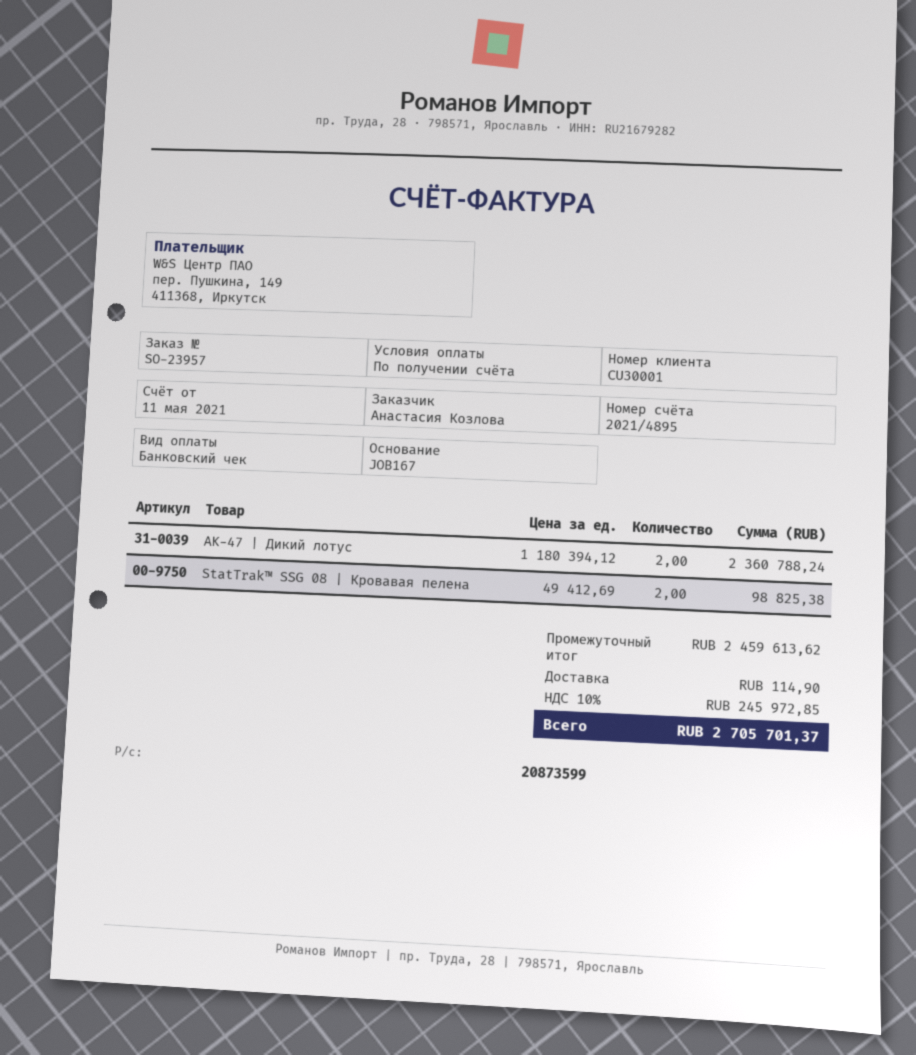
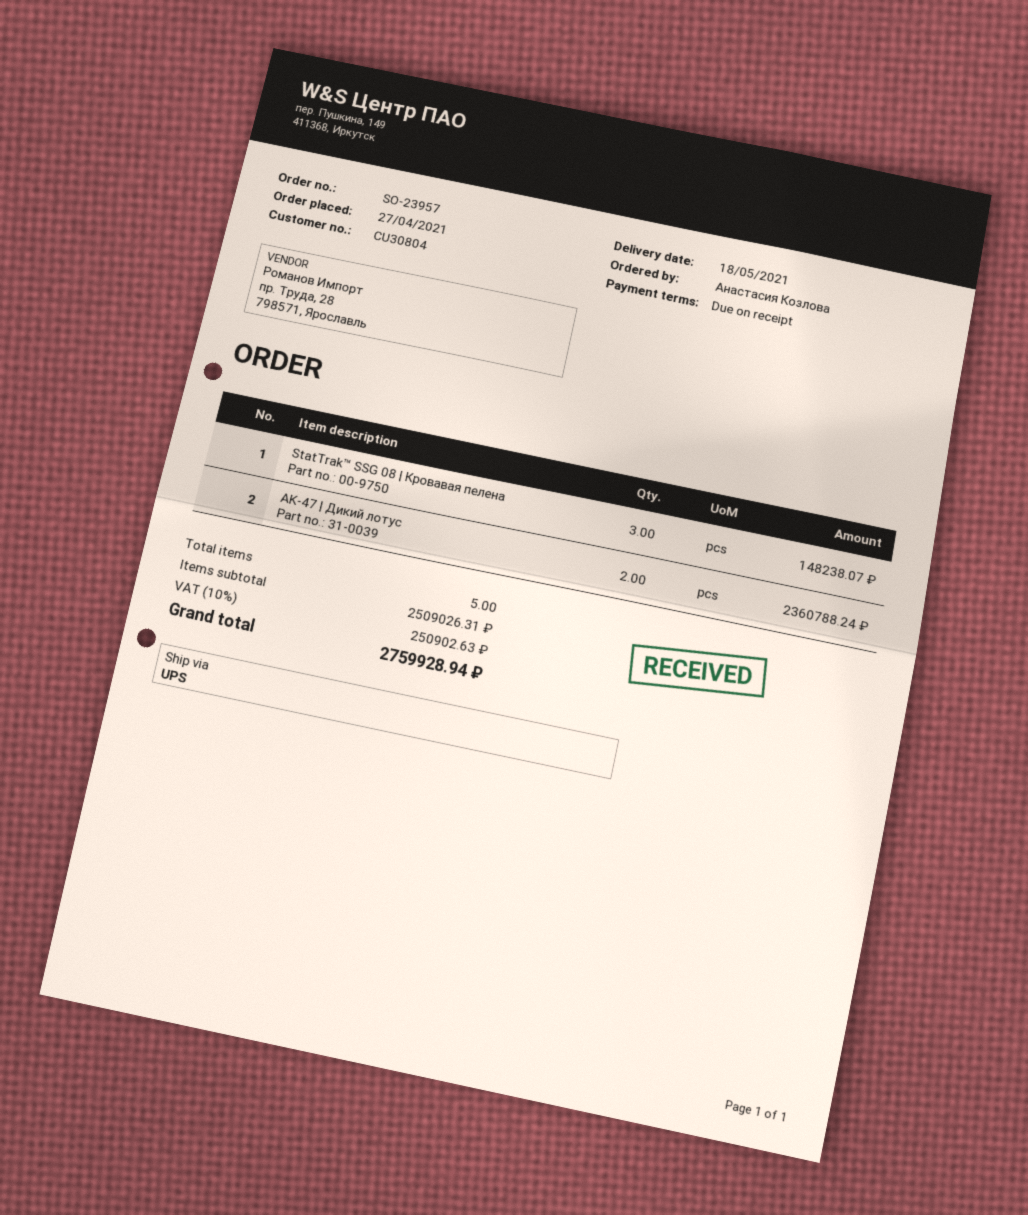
customer number: CU30001 -> CU30804
StatTrak™ SSG 08 | Кровавая пелена: 2 for 98825.38 -> 3 for 148238.07
subtotal: 2459613.62 -> 2509026.31
shipping: 114.90 -> none
tax: 10% = 245972.85 -> 10% = 250902.63
total: 2705701.37 -> 2759928.94

